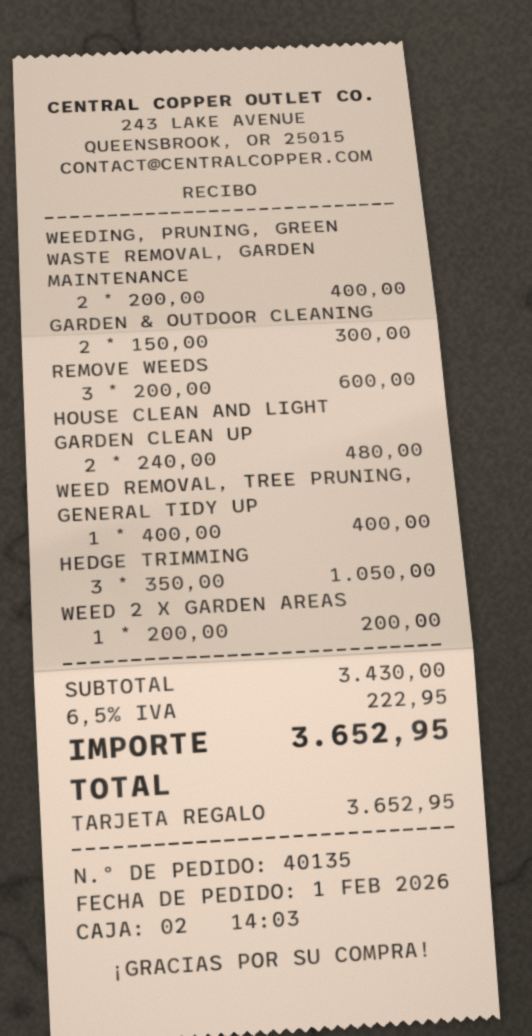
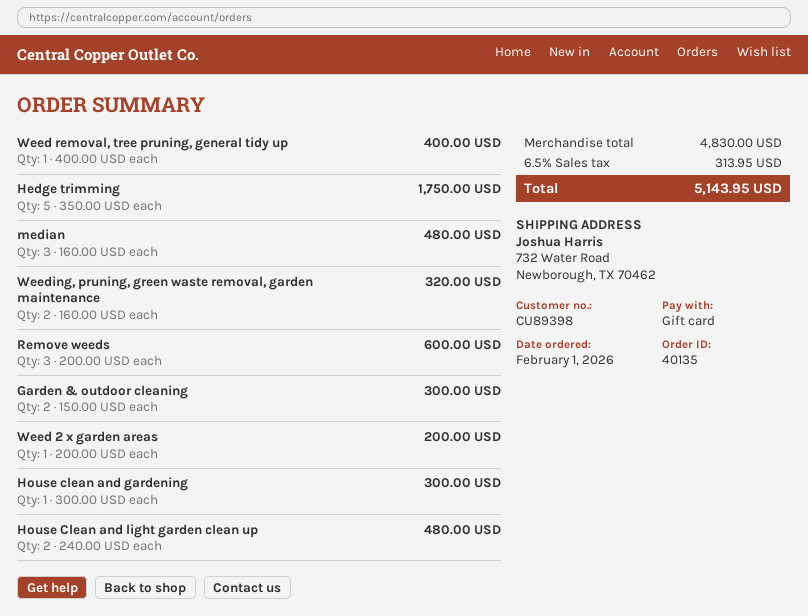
WEEDING, PRUNING, GREEN WASTE REMOVAL, GARDEN MAINTENANCE: 2 x 200.00 = 400.00 -> 2 x 160.00 = 320.00
HEDGE TRIMMING: 3 x 350.00 = 1050.00 -> 5 x 350.00 = 1750.00
median: none -> 3 x 160.00 = 480.00
House clean and gardening: none -> 1 x 300.00 = 300.00
subtotal: 3430.00 -> 4830.00
tax: 6.5% = 222.95 -> 6.5% = 313.95
total: 3652.95 -> 5143.95

